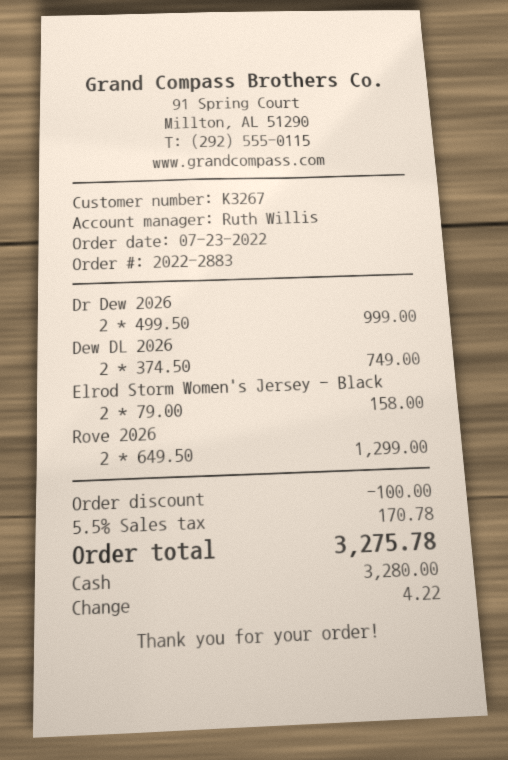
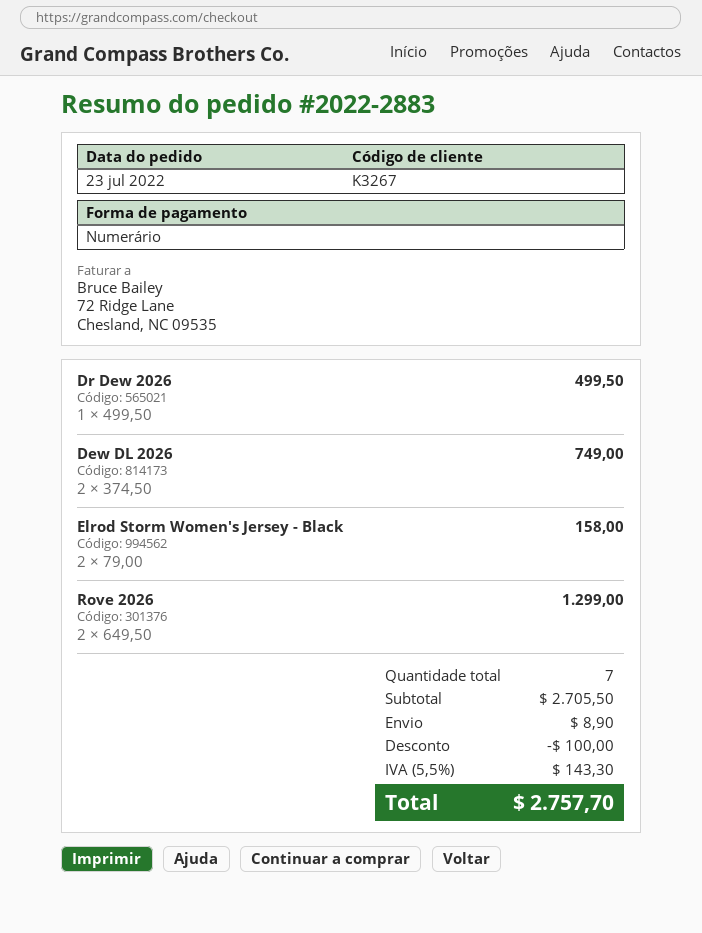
Dr Dew 2026: 2 x 499.50 = 999.00 -> 1 x 499.50 = 499.50
shipping: none -> 8.90
tax: 5.5% = 170.78 -> 5.5% = 143.30
total: 3275.78 -> 2757.70

